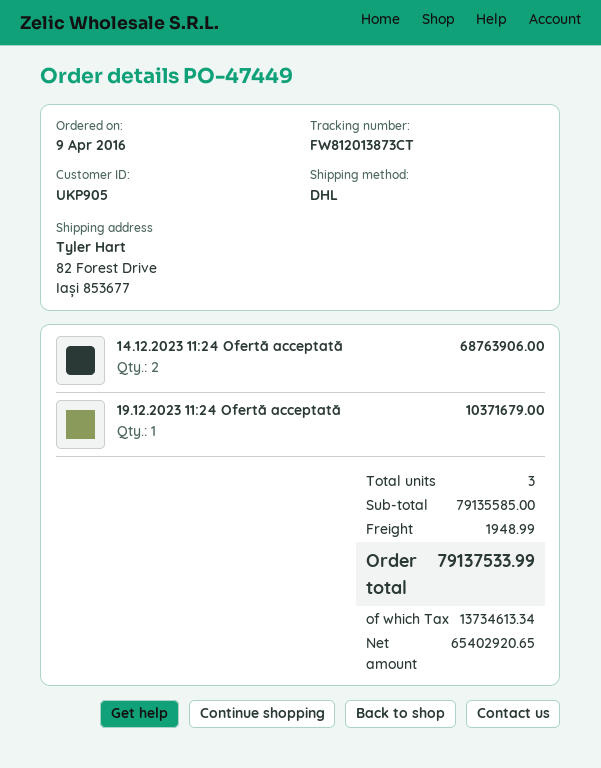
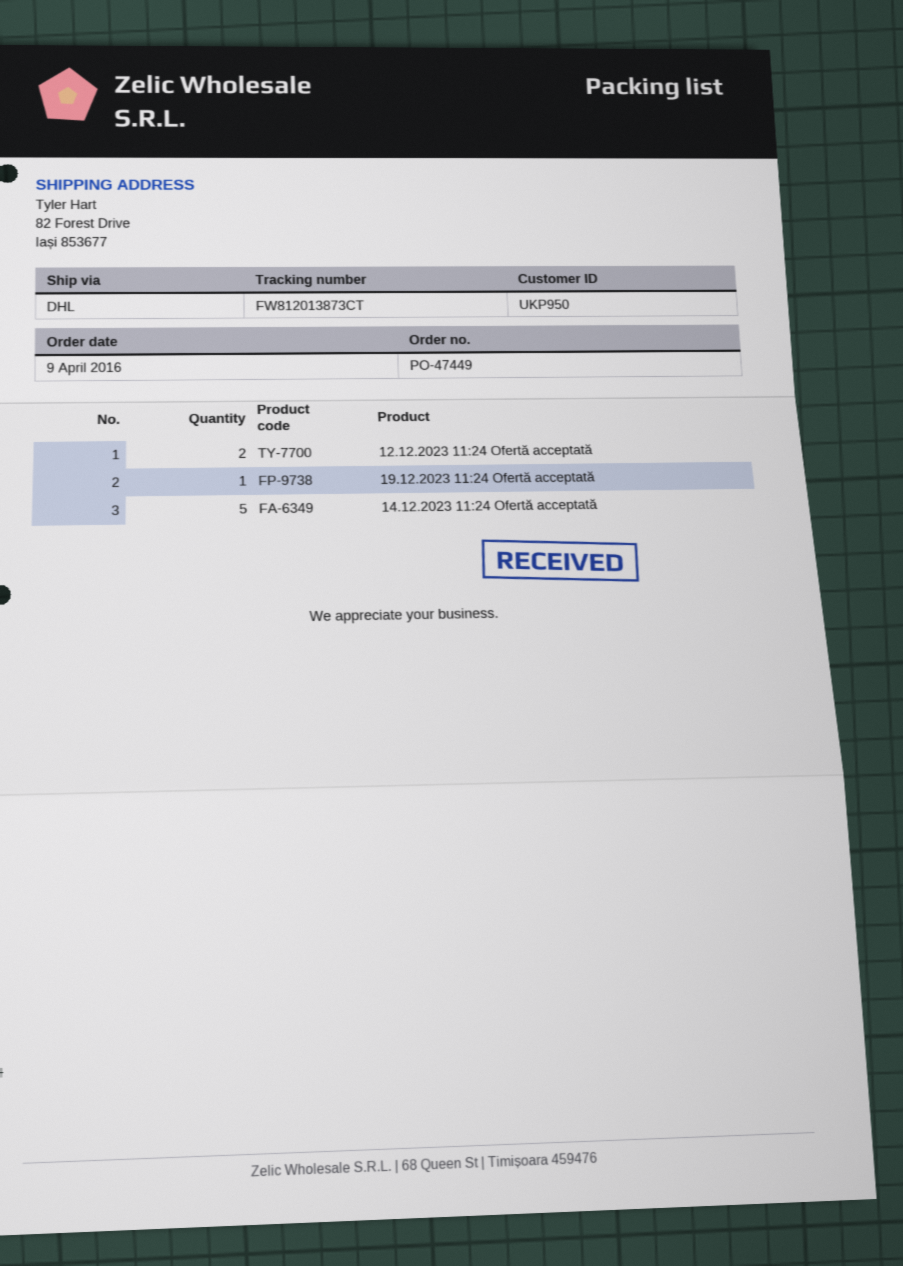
customer number: UKP905 -> UKP950
14.12.2023 11:24 Ofertă acceptată: 2 -> 5
12.12.2023 11:24 Ofertă acceptată: none -> 2

